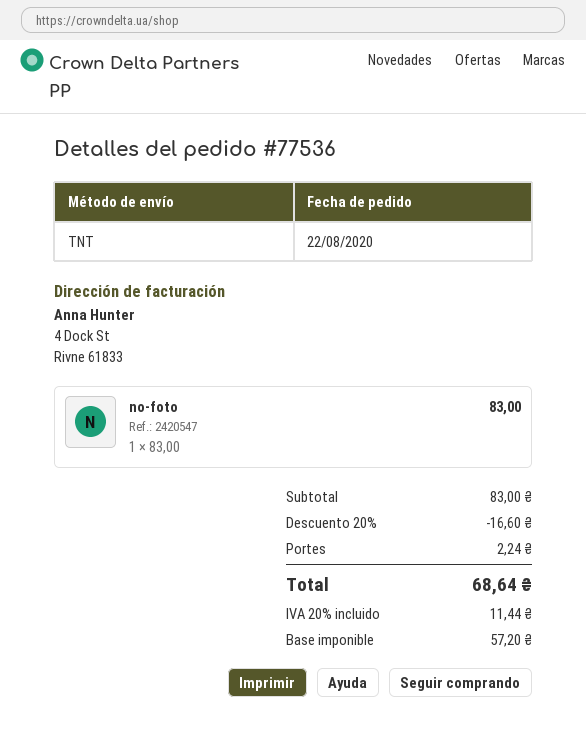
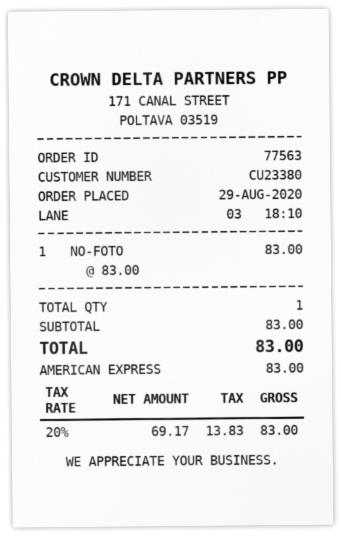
order number: 77536 -> 77563
order date: 2020-08-22 -> 2020-08-29
discount: 20% = 16.60 -> none
shipping: 2.24 -> none
net: 57.20 -> 69.17
tax: 20% = 11.44 -> 20% = 13.83
total: 68.64 -> 83.00

